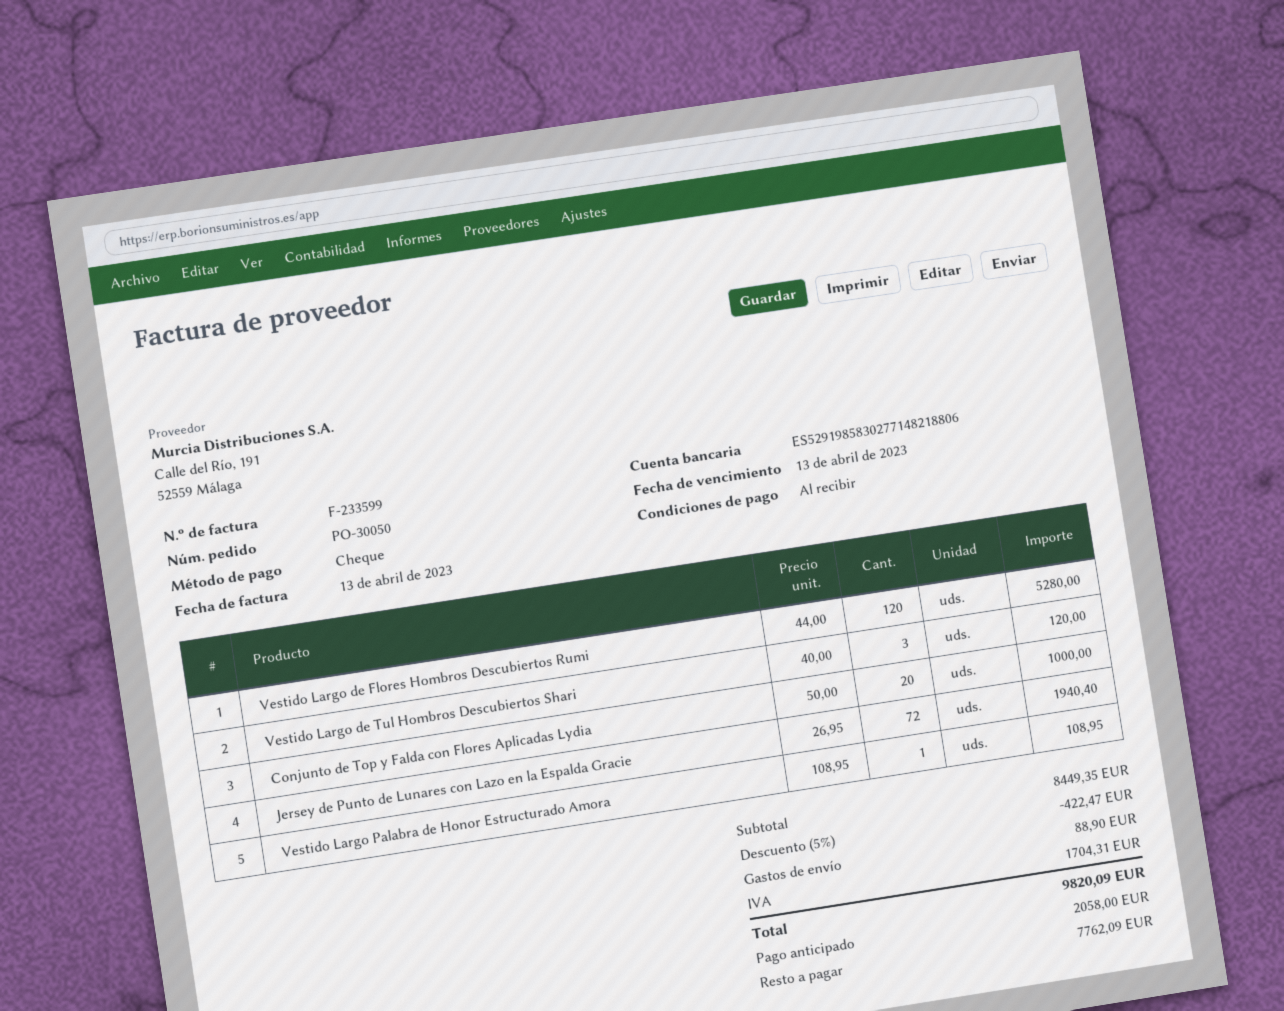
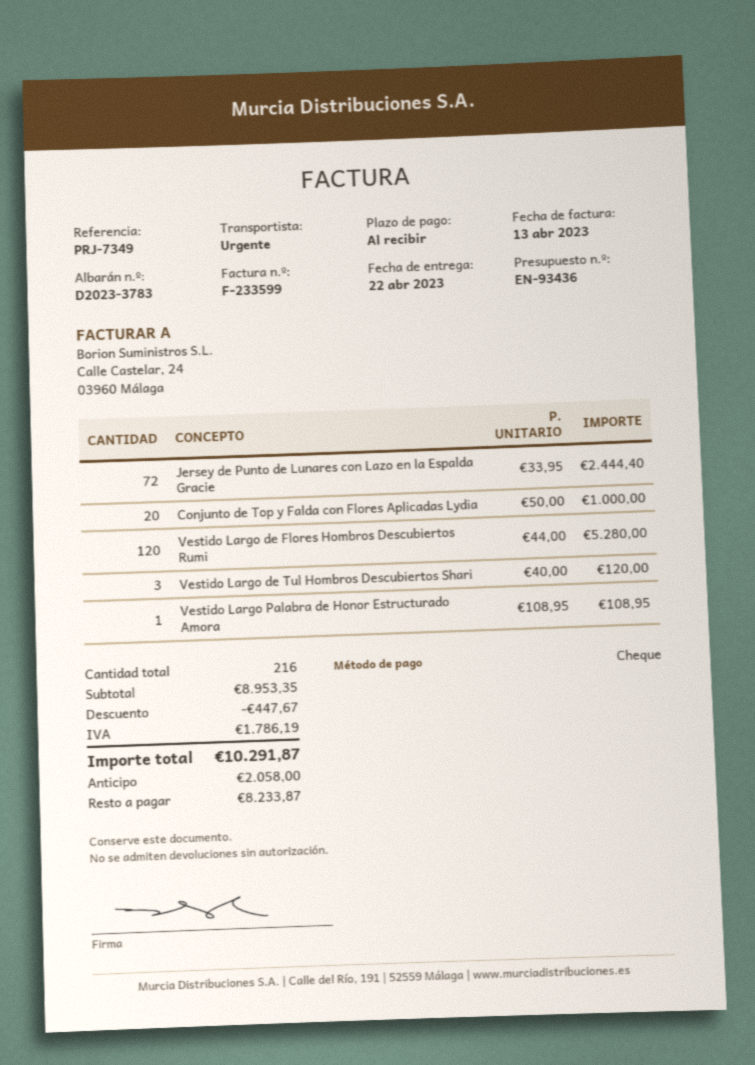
Jersey de Punto de Lunares con Lazo en la Espalda Gracie: 72 x 26.95 = 1940.40 -> 72 x 33.95 = 2444.40
subtotal: 8449.35 -> 8953.35
discount: 422.47 -> 447.67
shipping: 88.90 -> none
tax: 1704.31 -> 1786.19
total: 9820.09 -> 10291.87
balance: 7762.09 -> 8233.87

